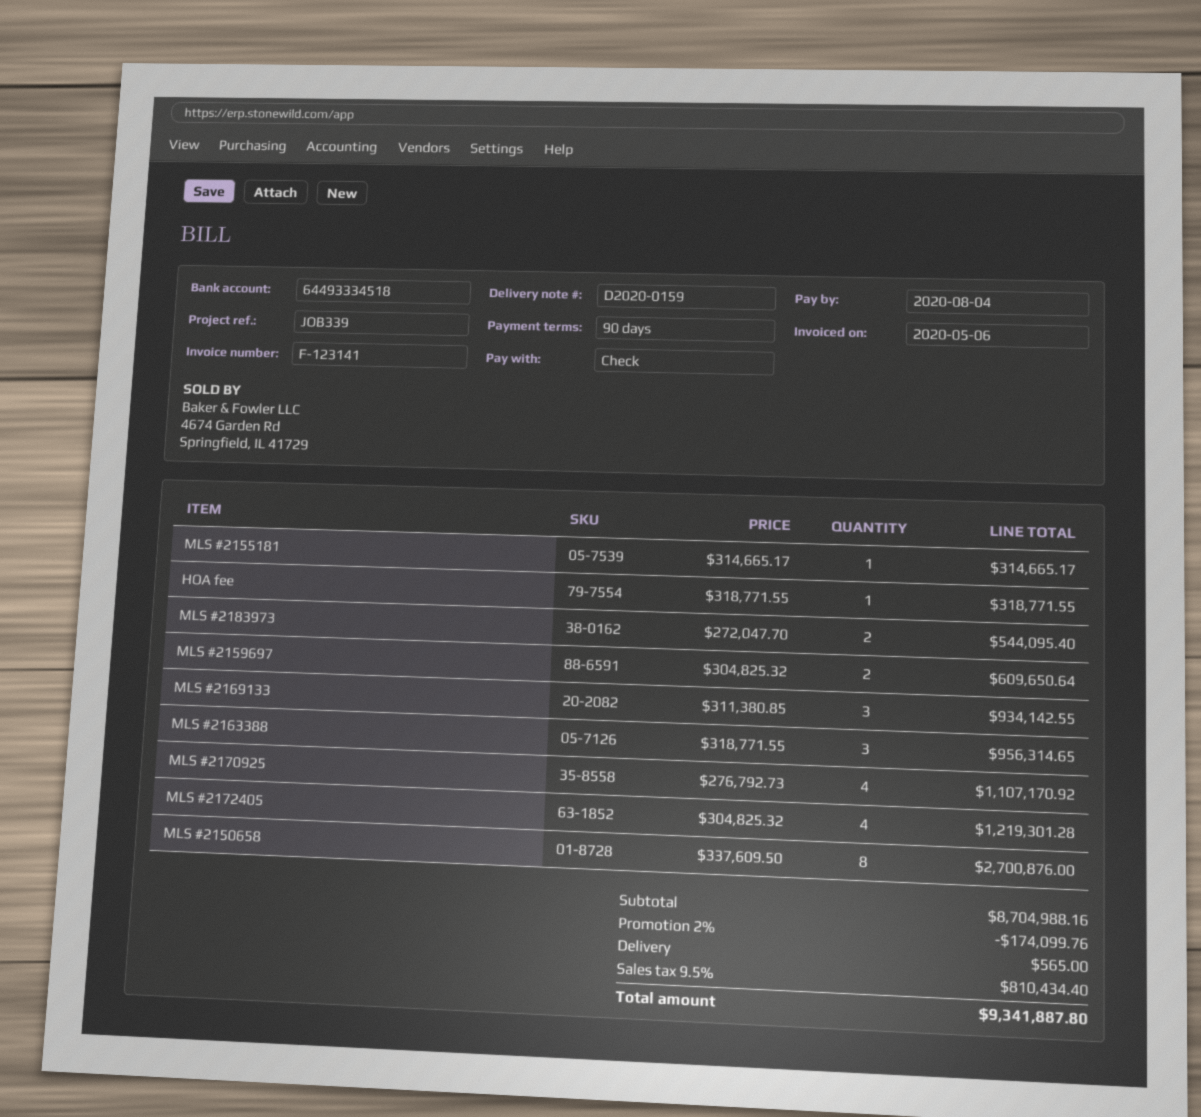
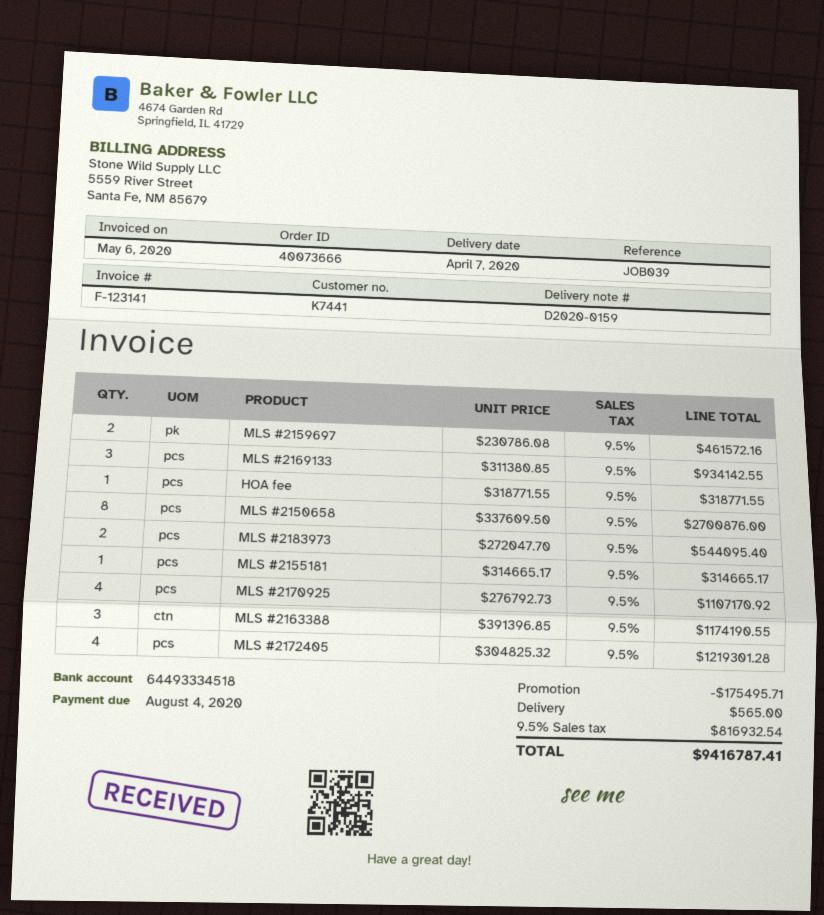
reference: JOB339 -> JOB039
MLS #2159697: 2 x 304825.32 = 609650.64 -> 2 x 230786.08 = 461572.16
MLS #2163388: 3 x 318771.55 = 956314.65 -> 3 x 391396.85 = 1174190.55
discount: 174099.76 -> 175495.71
tax: 9.5% = 810434.40 -> 9.5% = 816932.54
total: 9341887.80 -> 9416787.41

